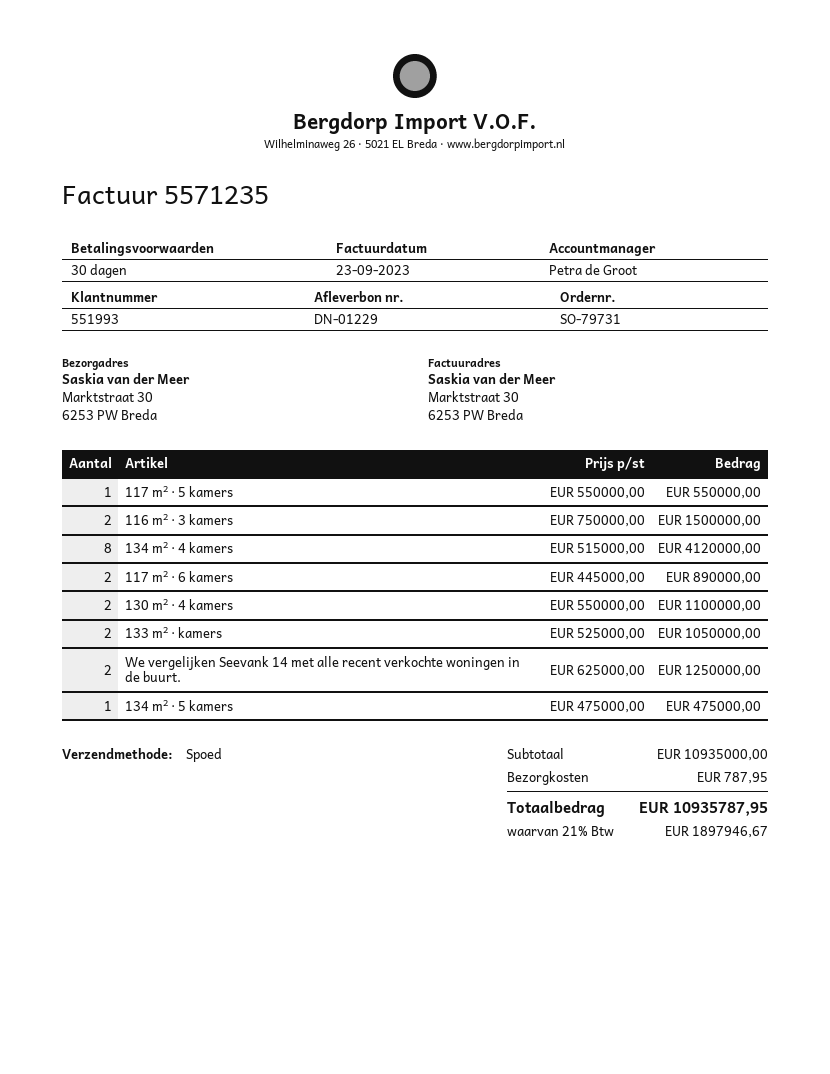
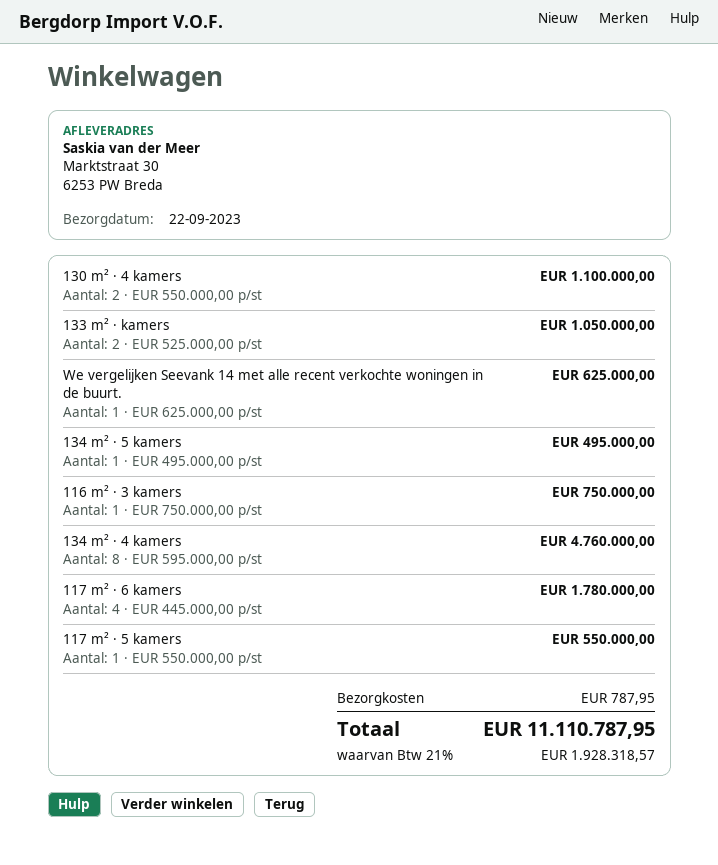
116 m² · 3 kamers: 2 x 750000.00 = 1500000.00 -> 1 x 750000.00 = 750000.00
134 m² · 4 kamers: 8 x 515000.00 = 4120000.00 -> 8 x 595000.00 = 4760000.00
117 m² · 6 kamers: 2 x 445000.00 = 890000.00 -> 4 x 445000.00 = 1780000.00
We vergelijken Seevank 14 met alle recent verkochte woningen in de buurt.: 2 x 625000.00 = 1250000.00 -> 1 x 625000.00 = 625000.00
134 m² · 5 kamers: 1 x 475000.00 = 475000.00 -> 1 x 495000.00 = 495000.00
tax: 21% = 1897946.67 -> 21% = 1928318.57
total: 10935787.95 -> 11110787.95

